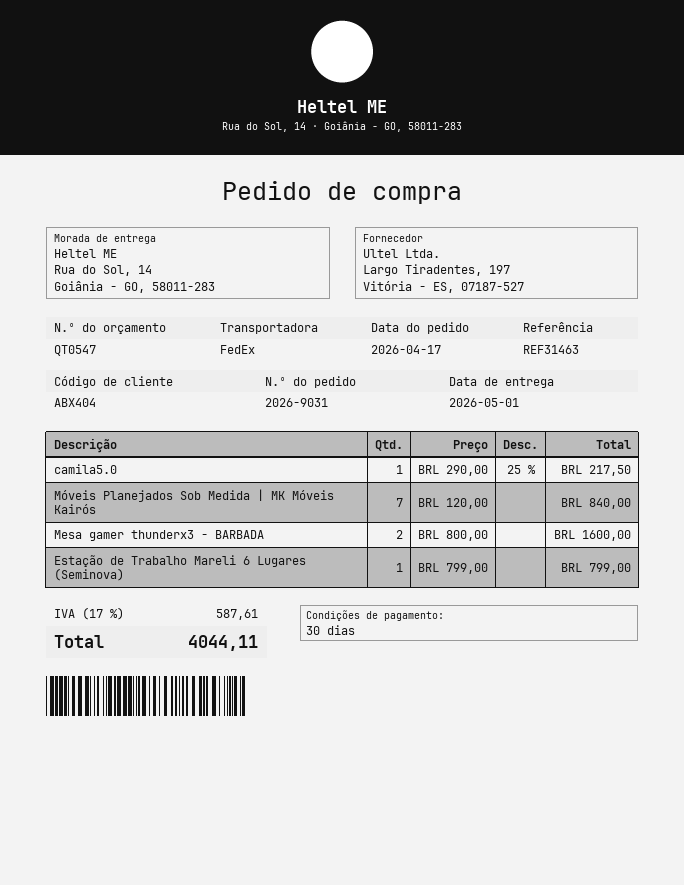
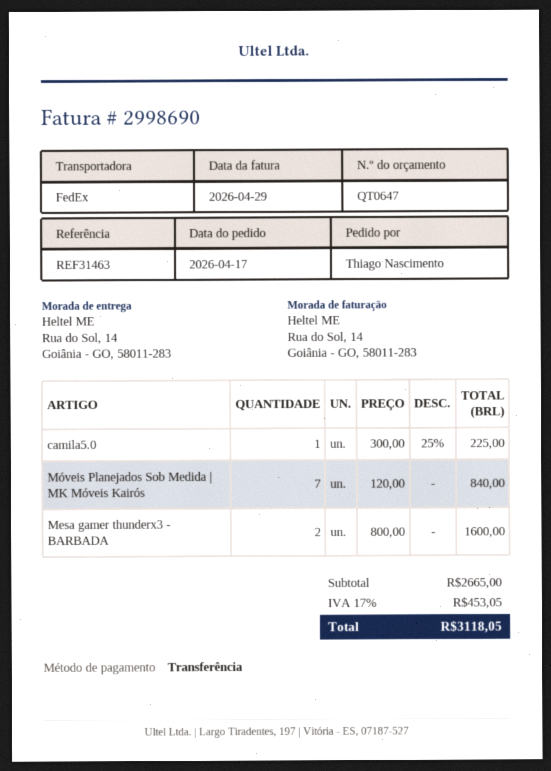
quote number: QT0547 -> QT0647
camila5.0: 1 x 290.00 - 25% = 217.50 -> 1 x 300.00 - 25% = 225.00
Estação de Trabalho Mareli 6 Lugares (Seminova): 1 x 799.00 = 799.00 -> none
tax: 17% = 587.61 -> 17% = 453.05
total: 4044.11 -> 3118.05

